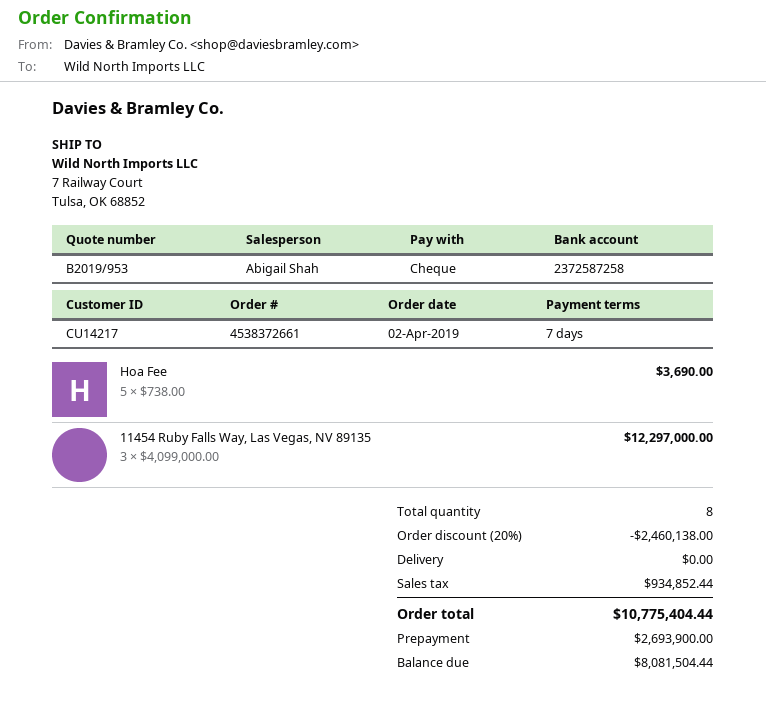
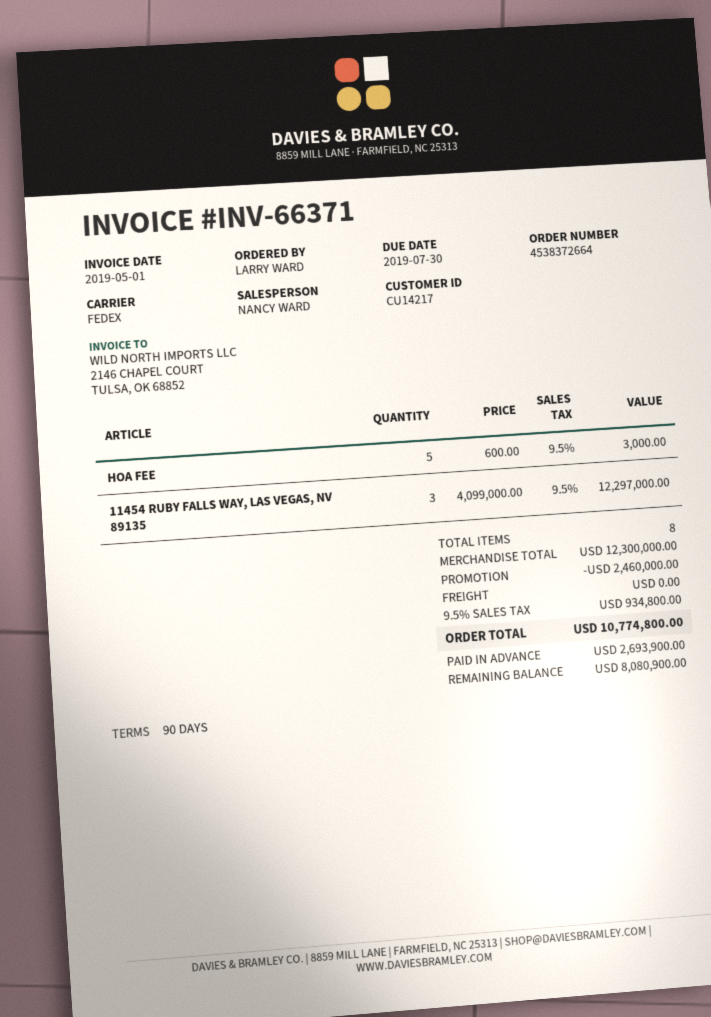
order number: 4538372661 -> 4538372664
payment terms: 7 days -> 90 days
sales rep: Abigail Shah -> NANCY WARD
Hoa Fee: 5 x 738.00 = 3690.00 -> 5 x 600.00 = 3000.00
discount: 2460138.00 -> 2460000.00
tax: 934852.44 -> 934800.00
total: 10775404.44 -> 10774800.00
balance: 8081504.44 -> 8080900.00

